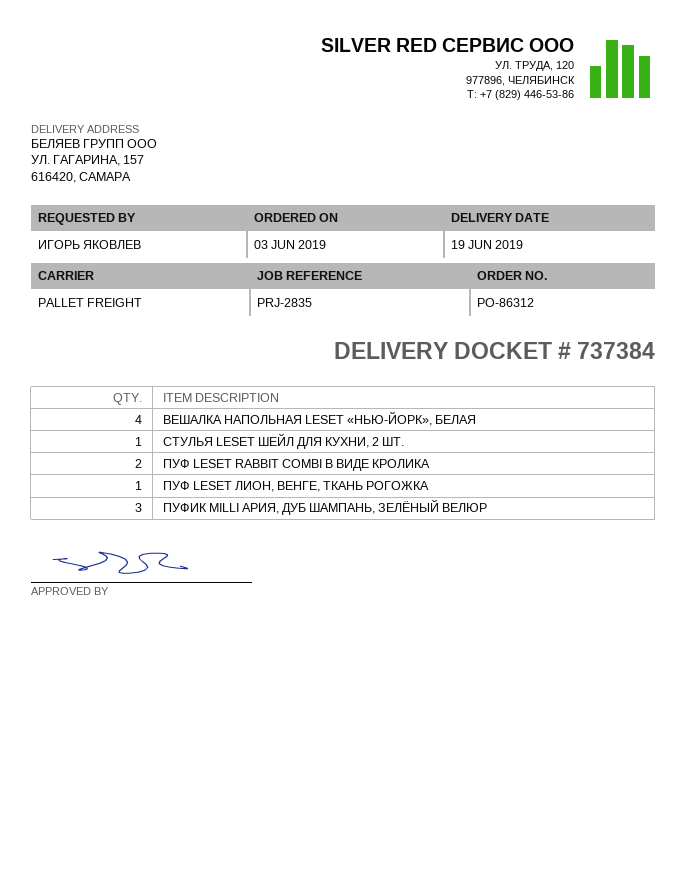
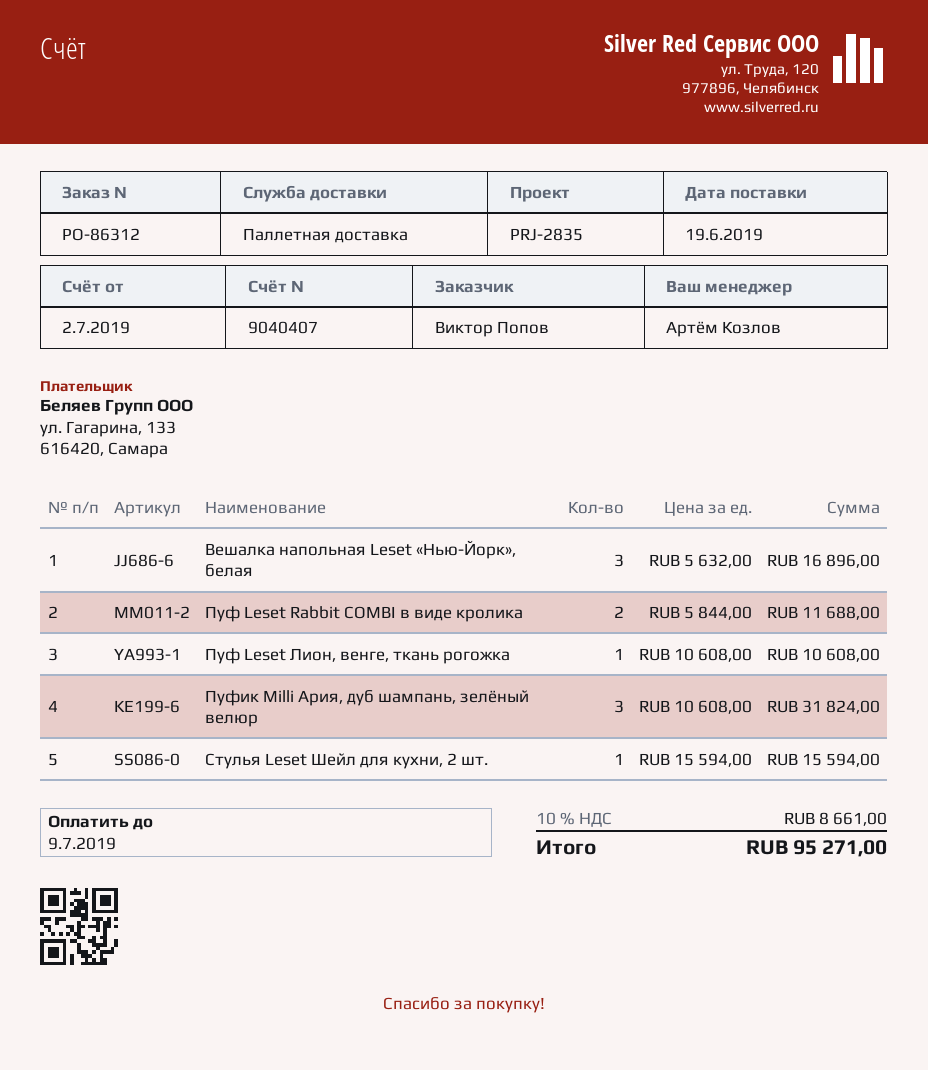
ordered by: ИГОРЬ ЯКОВЛЕВ -> Виктор Попов
ВЕШАЛКА НАПОЛЬНАЯ LESET «НЬЮ-ЙОРК», БЕЛАЯ: 4 -> 3

